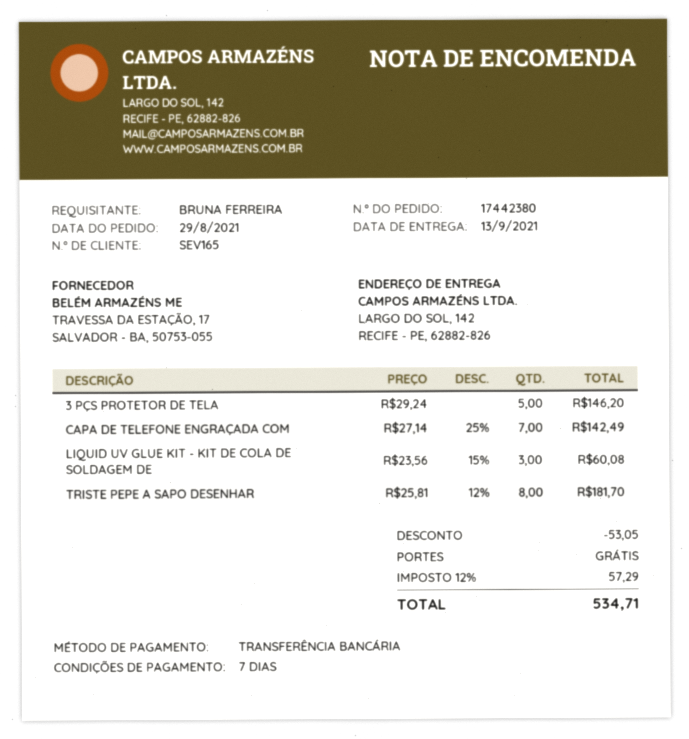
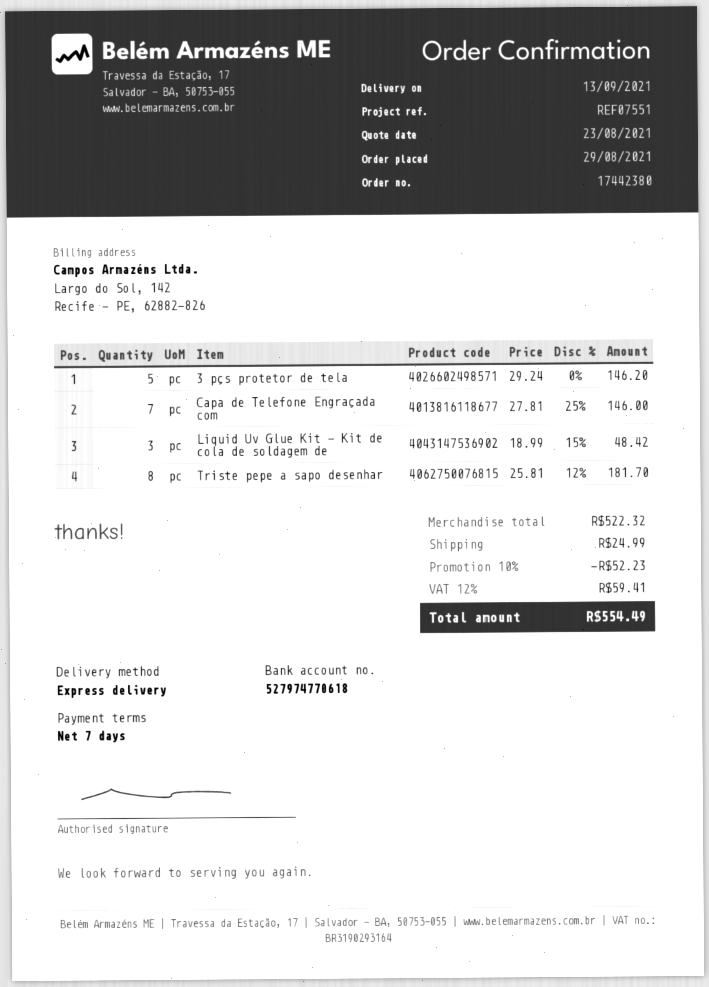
CAPA DE TELEFONE ENGRAÇADA COM: 7 x 27.14 - 25% = 142.49 -> 7 x 27.81 - 25% = 146.00
LIQUID UV GLUE KIT - KIT DE COLA DE SOLDAGEM DE: 3 x 23.56 - 15% = 60.08 -> 3 x 18.99 - 15% = 48.42
discount: 53.05 -> 52.23
shipping: 0.00 -> 24.99
tax: 12% = 57.29 -> 12% = 59.41
total: 534.71 -> 554.49

